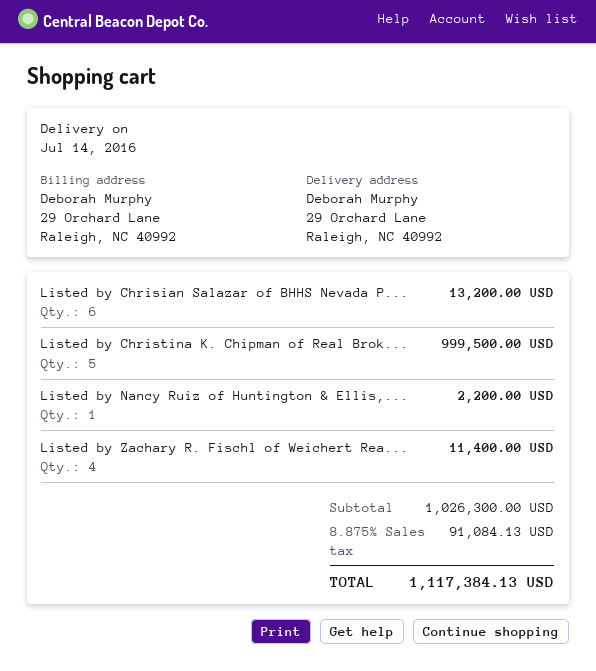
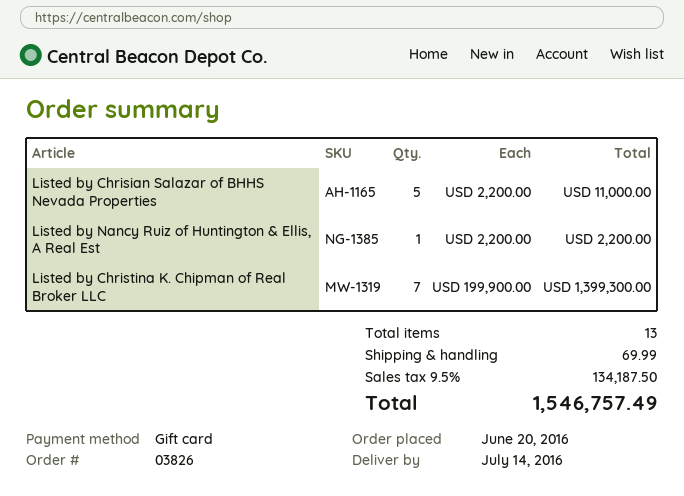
Listed by Chrisian Salazar of BHHS Nevada P...: 6 for 13200.00 -> 5 for 11000.00
Listed by Christina K. Chipman of Real Brok...: 5 for 999500.00 -> 7 for 1399300.00
Listed by Zachary R. Fischl of Weichert Rea...: 4 for 11400.00 -> none
shipping: none -> 69.99
tax: 8.875% = 91084.13 -> 9.5% = 134187.50
total: 1117384.13 -> 1546757.49

